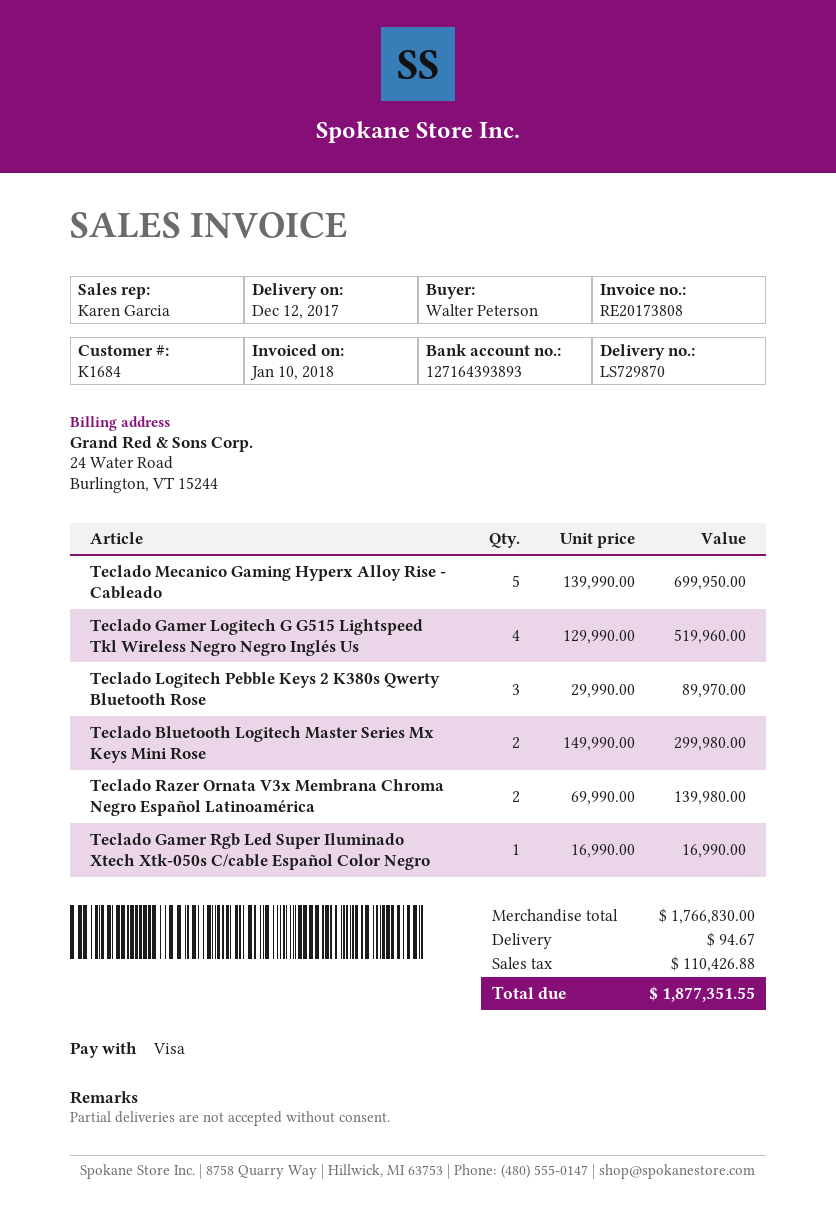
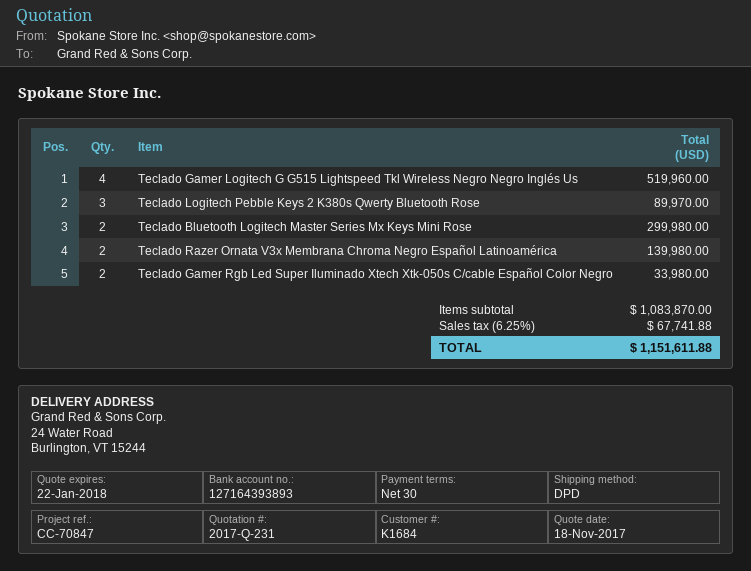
Teclado Mecanico Gaming Hyperx Alloy Rise - Cableado: 5 for 699950.00 -> none
Teclado Gamer Rgb Led Super Iluminado Xtech Xtk-050s C/cable Español Color Negro: 1 for 16990.00 -> 2 for 33980.00
subtotal: 1766830.00 -> 1083870.00
shipping: 94.67 -> none
tax: 110426.88 -> 67741.88
total: 1877351.55 -> 1151611.88

